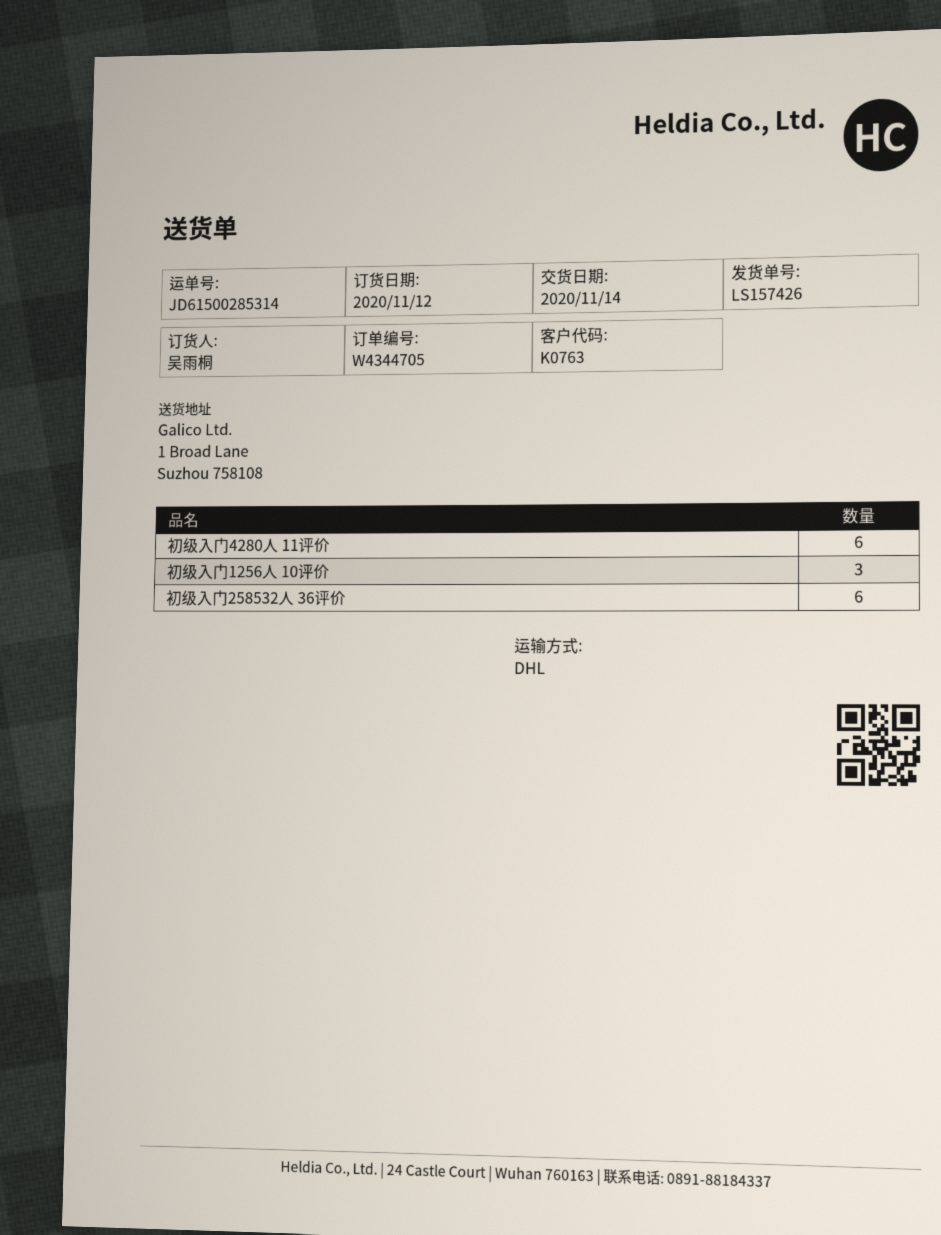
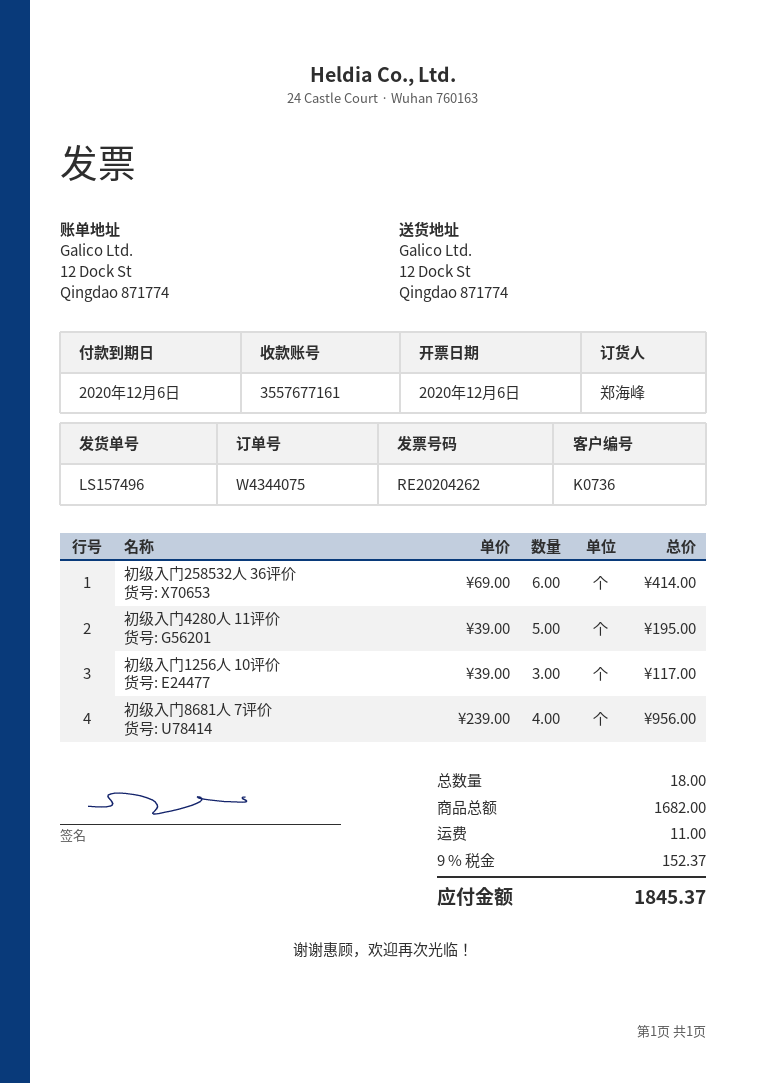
order number: W4344705 -> W4344075
delivery note number: LS157426 -> LS157496
customer number: K0763 -> K0736
ordered by: 吴雨桐 -> 郑海峰
ship to: 1 Broad Lane, Suzhou 758108 -> 12 Dock St, Qingdao 871774
初级入门4280人 11评价: 6 -> 5
初级入门8681人 7评价: none -> 4

